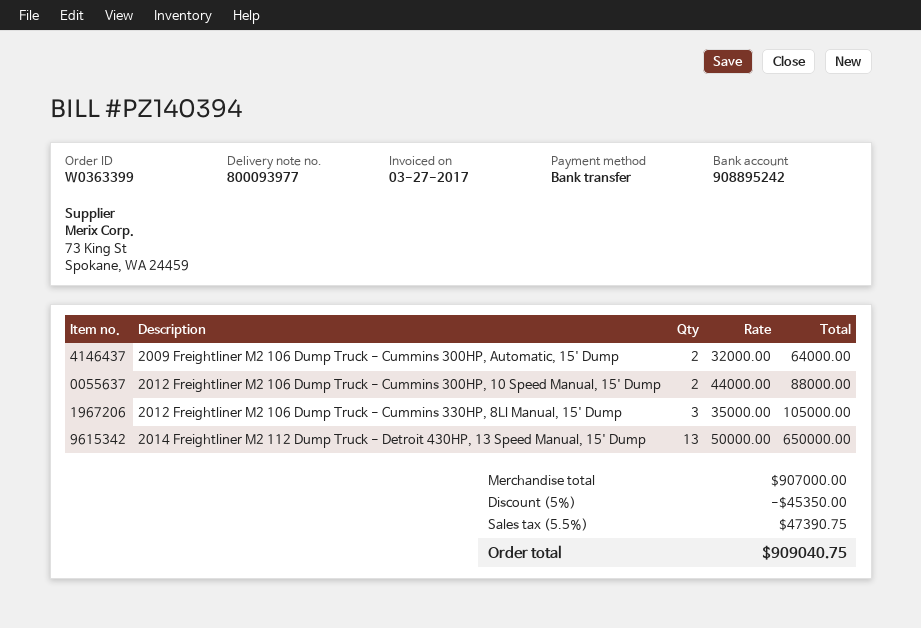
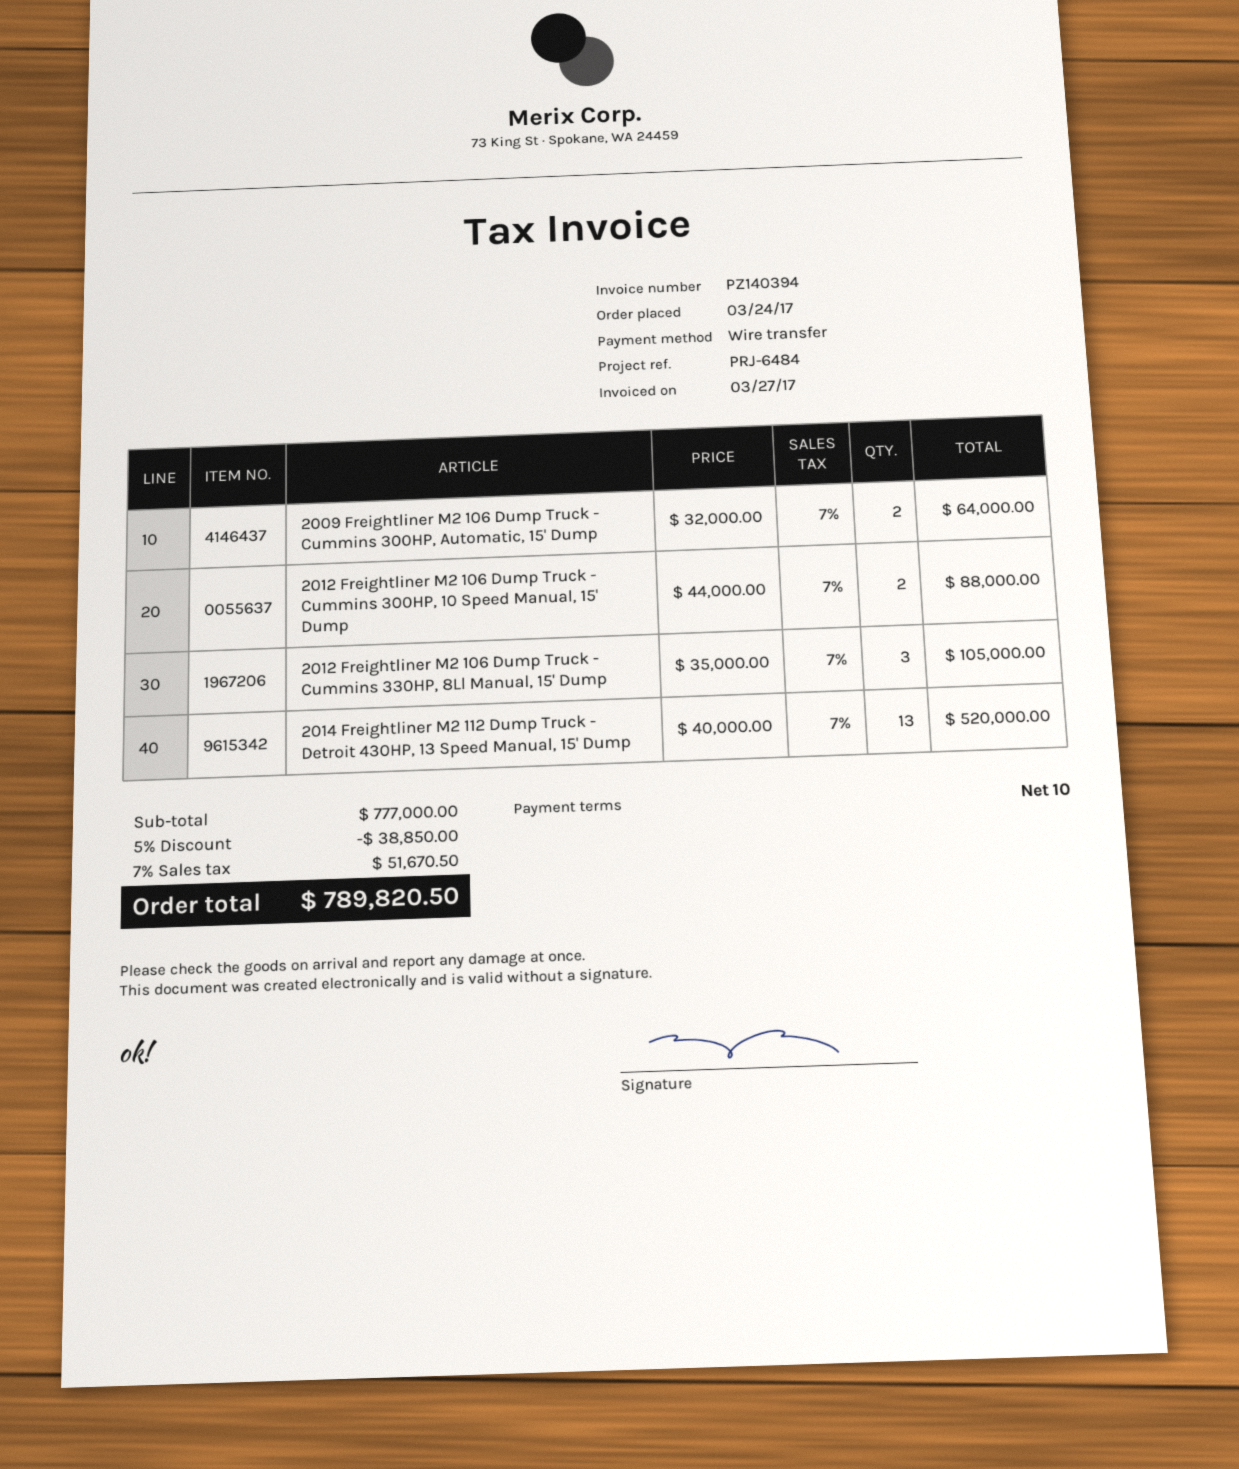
2014 Freightliner M2 112 Dump Truck - Detroit 430HP, 13 Speed Manual, 15' Dump: 13 x 50000.00 = 650000.00 -> 13 x 40000.00 = 520000.00
subtotal: 907000.00 -> 777000.00
discount: 5% = 45350.00 -> 5% = 38850.00
tax: 5.5% = 47390.75 -> 7% = 51670.50
total: 909040.75 -> 789820.50

